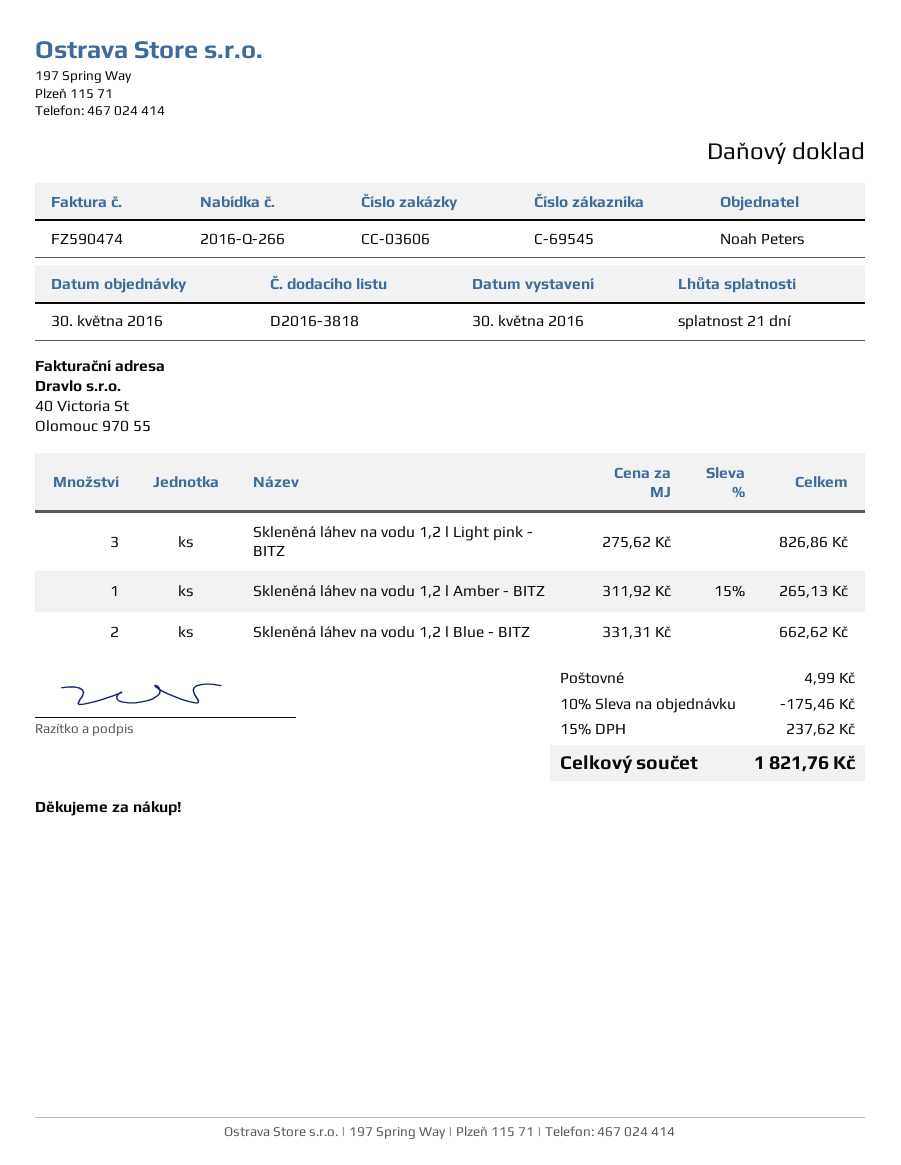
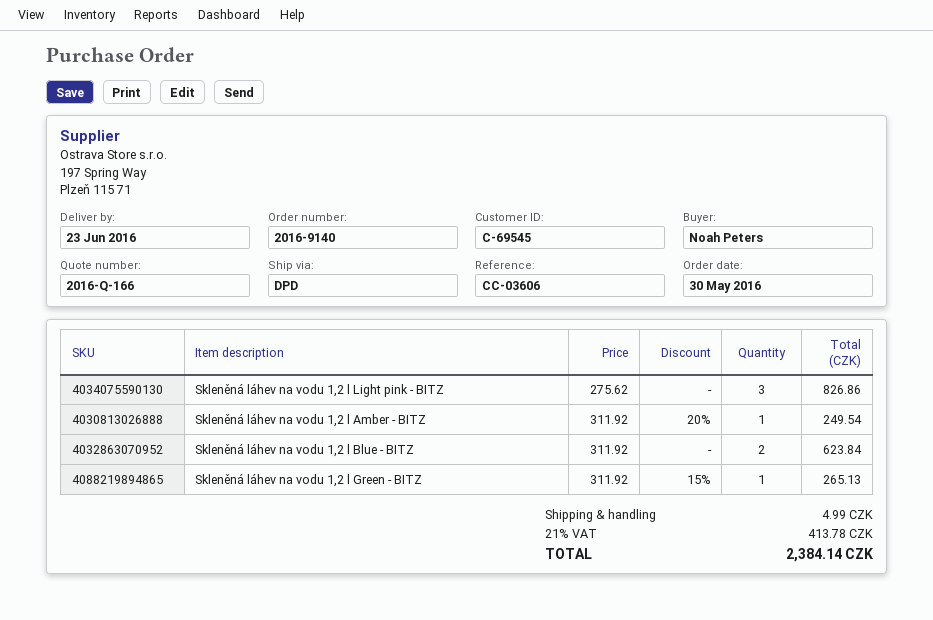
quote number: 2016-Q-266 -> 2016-Q-166
Skleněná láhev na vodu 1,2 l Amber - BITZ: 1 x 311.92 - 15% = 265.13 -> 1 x 311.92 - 20% = 249.54
Skleněná láhev na vodu 1,2 l Blue - BITZ: 2 x 331.31 = 662.62 -> 2 x 311.92 = 623.84
Skleněná láhev na vodu 1,2 l Green - BITZ: none -> 1 x 311.92 - 15% = 265.13
discount: 10% = 175.46 -> none
tax: 15% = 237.62 -> 21% = 413.78
total: 1821.76 -> 2384.14

